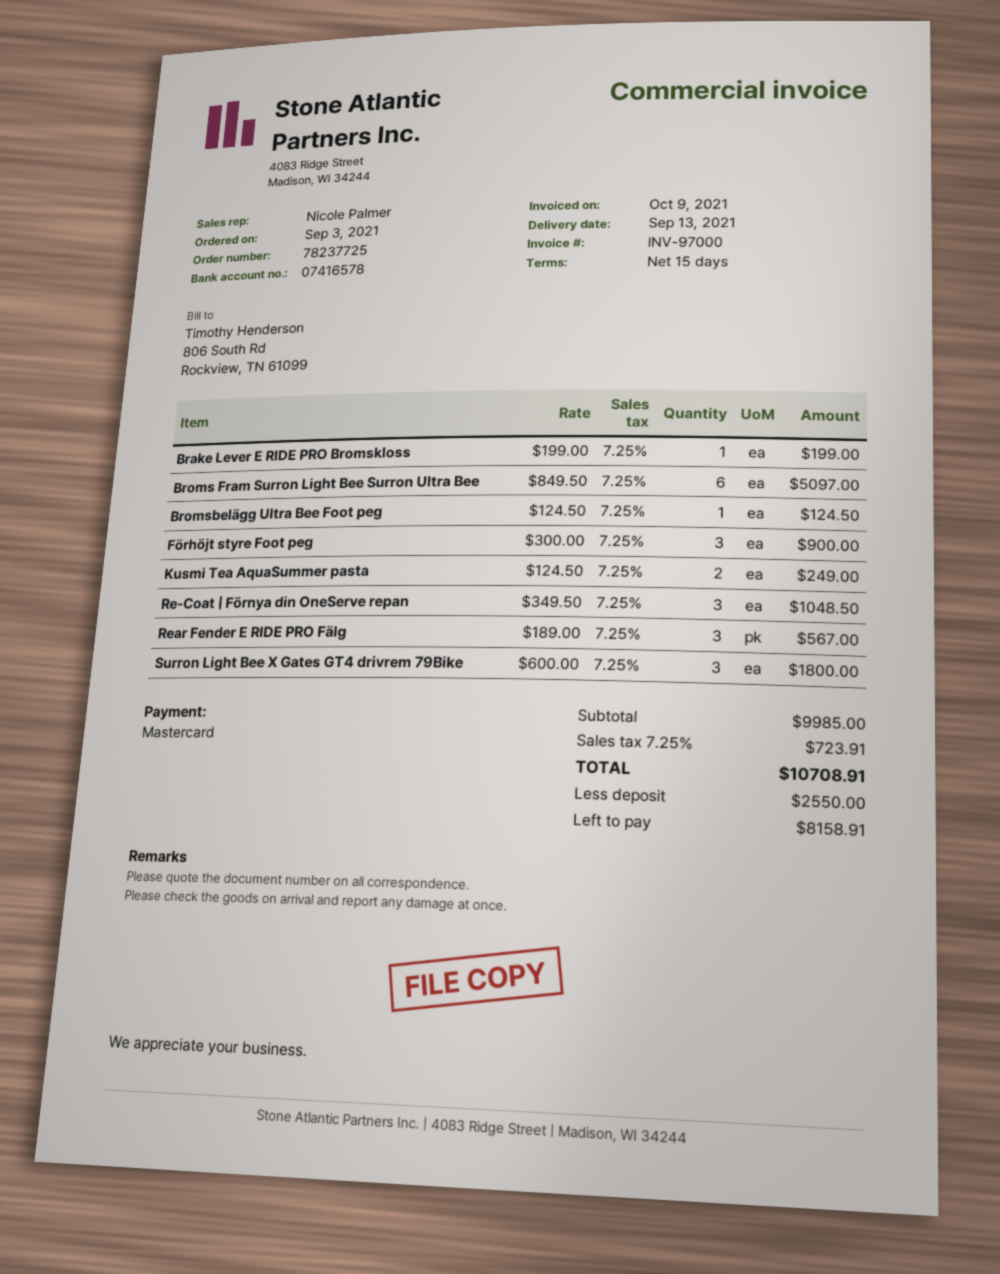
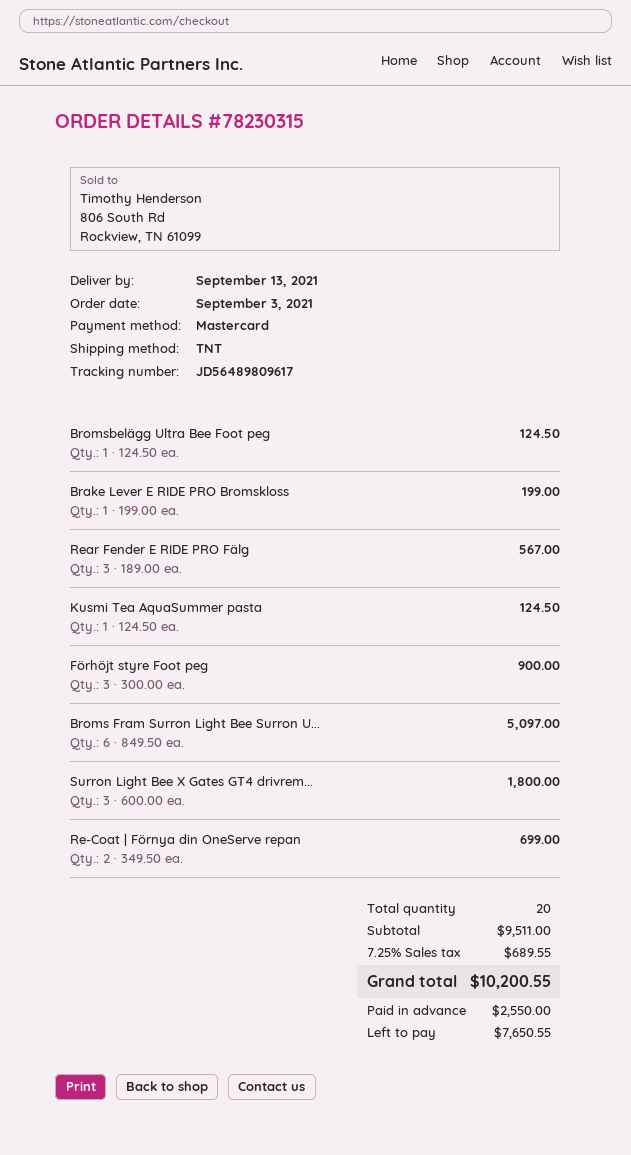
order number: 78237725 -> 78230315
Kusmi Tea AquaSummer pasta: 2 x 124.50 = 249.00 -> 1 x 124.50 = 124.50
Re-Coat | Förnya din OneServe repan: 3 x 349.50 = 1048.50 -> 2 x 349.50 = 699.00
subtotal: 9985.00 -> 9511.00
tax: 7.25% = 723.91 -> 7.25% = 689.55
total: 10708.91 -> 10200.55
balance: 8158.91 -> 7650.55

